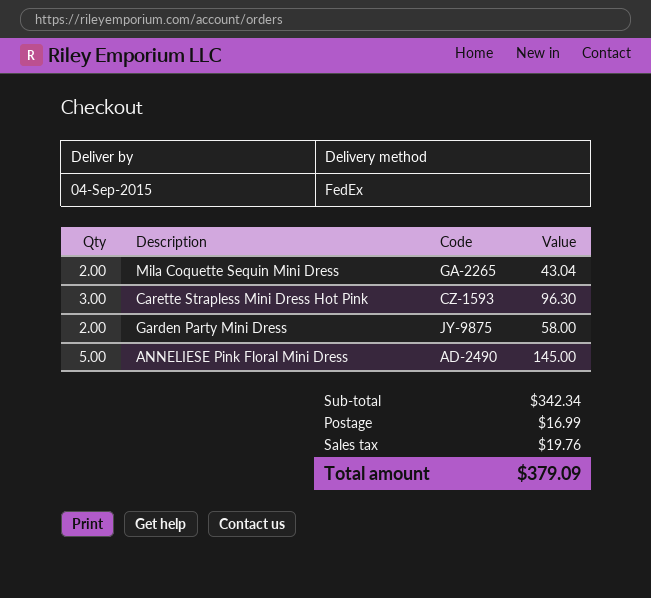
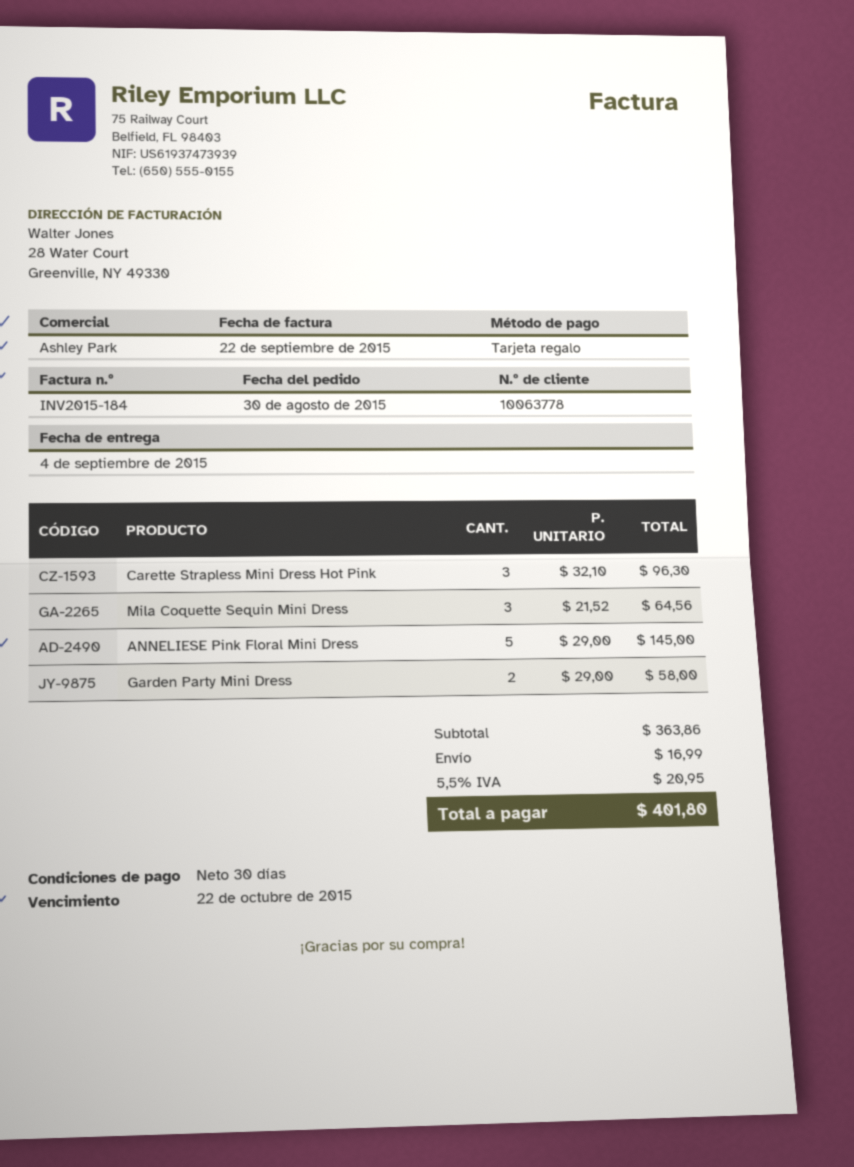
Mila Coquette Sequin Mini Dress: 2 for 43.04 -> 3 for 64.56
subtotal: 342.34 -> 363.86
tax: 19.76 -> 20.95
total: 379.09 -> 401.80

